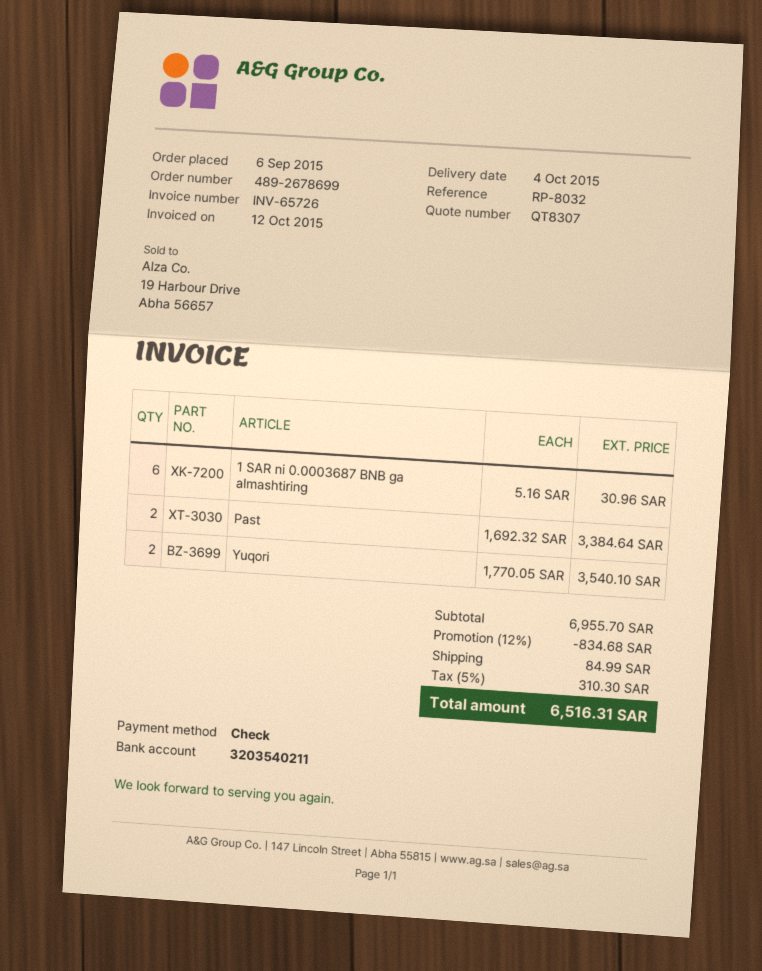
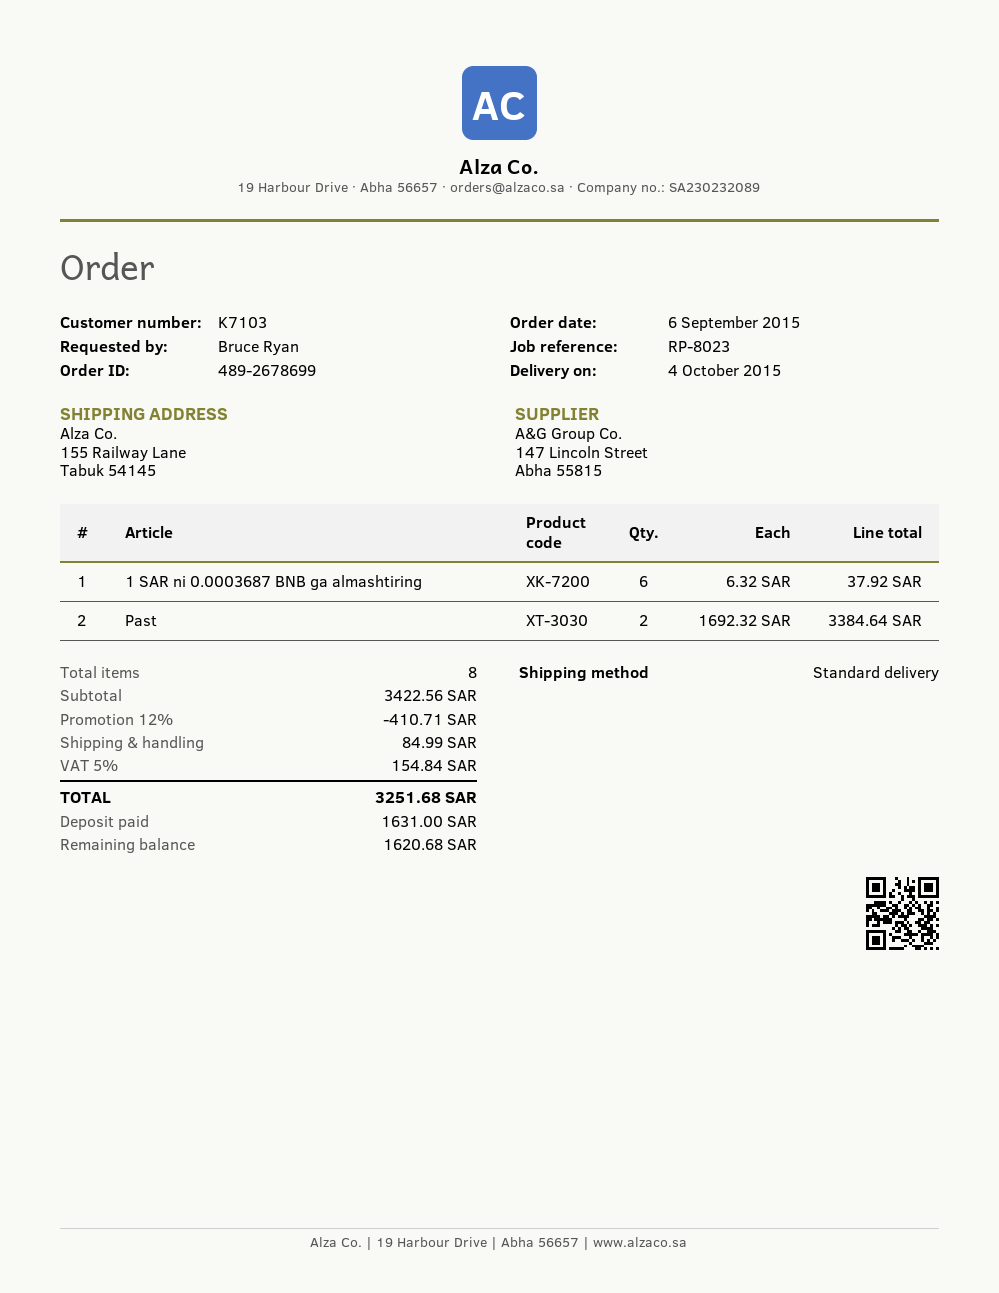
reference: RP-8032 -> RP-8023
1 SAR ni 0.0003687 BNB ga almashtiring: 6 x 5.16 = 30.96 -> 6 x 6.32 = 37.92
Yuqori: 2 x 1770.05 = 3540.10 -> none
subtotal: 6955.70 -> 3422.56
discount: 12% = 834.68 -> 12% = 410.71
tax: 5% = 310.30 -> 5% = 154.84
total: 6516.31 -> 3251.68

